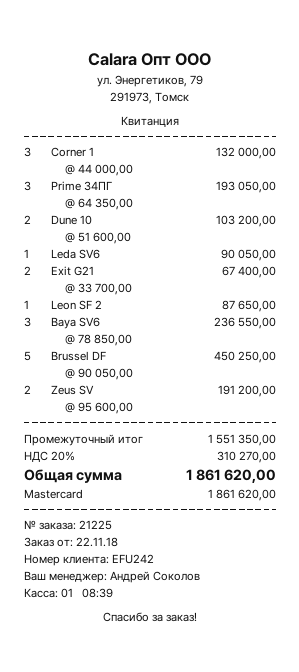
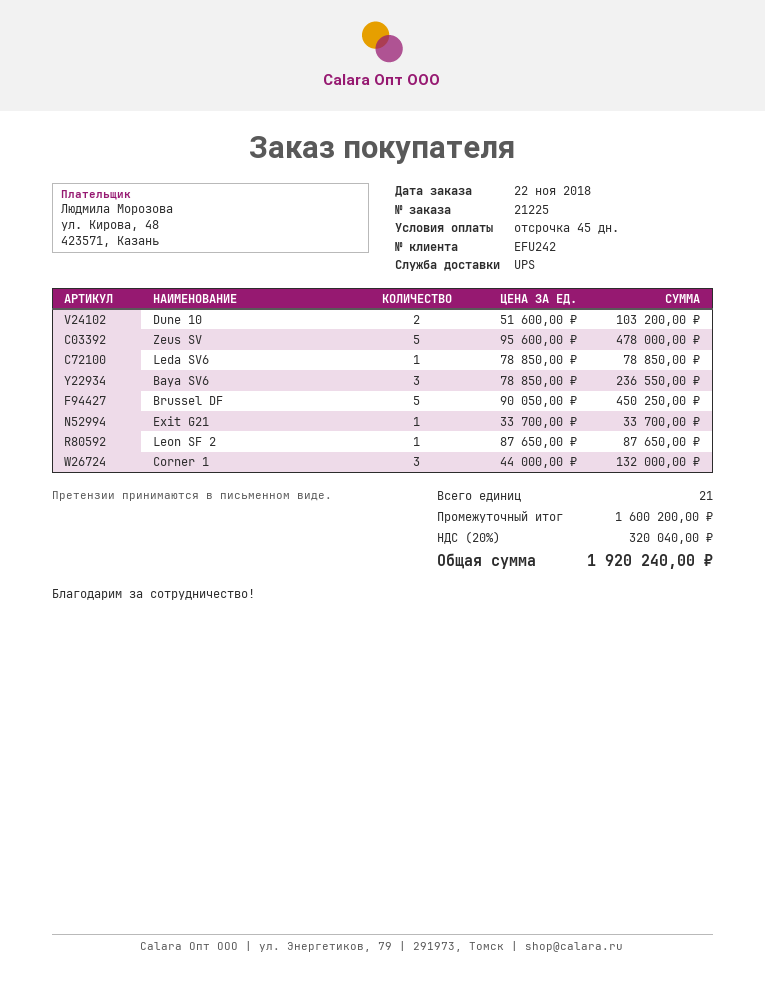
Prime 34ПГ: 3 x 64350.00 = 193050.00 -> none
Leda SV6: 1 x 90050.00 = 90050.00 -> 1 x 78850.00 = 78850.00
Exit G21: 2 x 33700.00 = 67400.00 -> 1 x 33700.00 = 33700.00
Zeus SV: 2 x 95600.00 = 191200.00 -> 5 x 95600.00 = 478000.00
subtotal: 1551350.00 -> 1600200.00
tax: 20% = 310270.00 -> 20% = 320040.00
total: 1861620.00 -> 1920240.00

